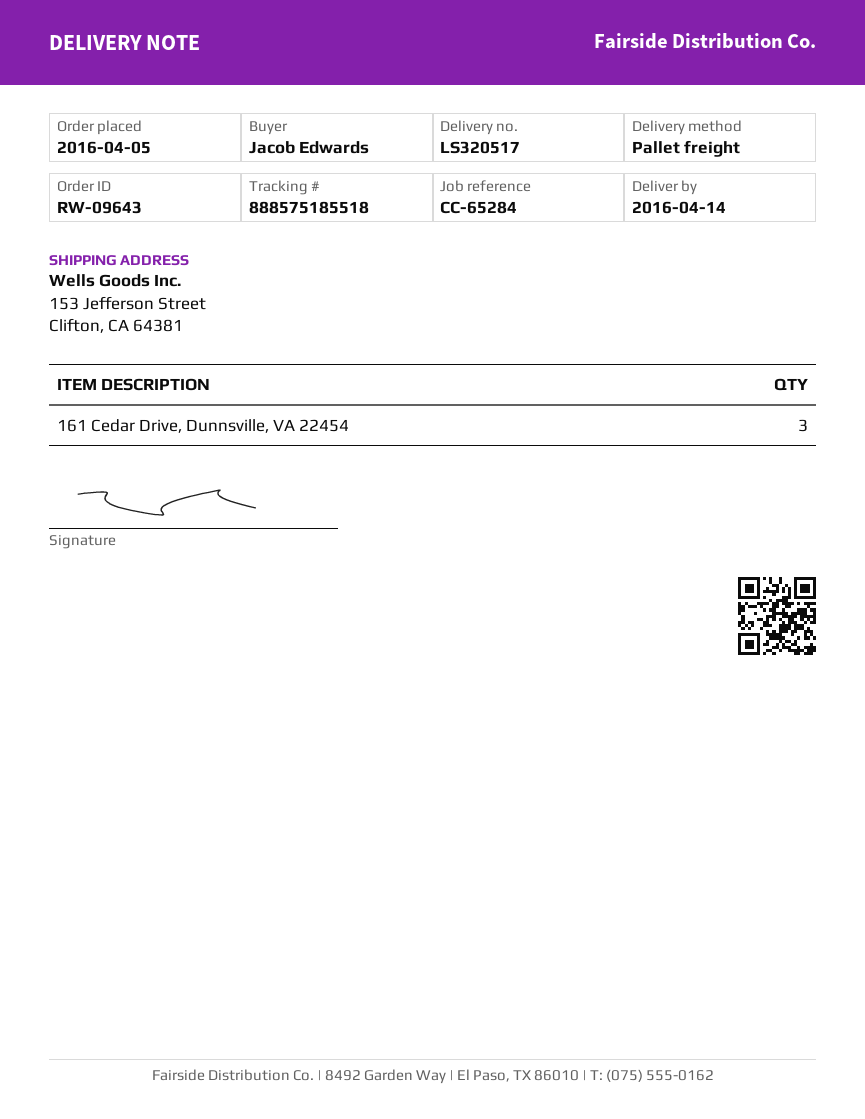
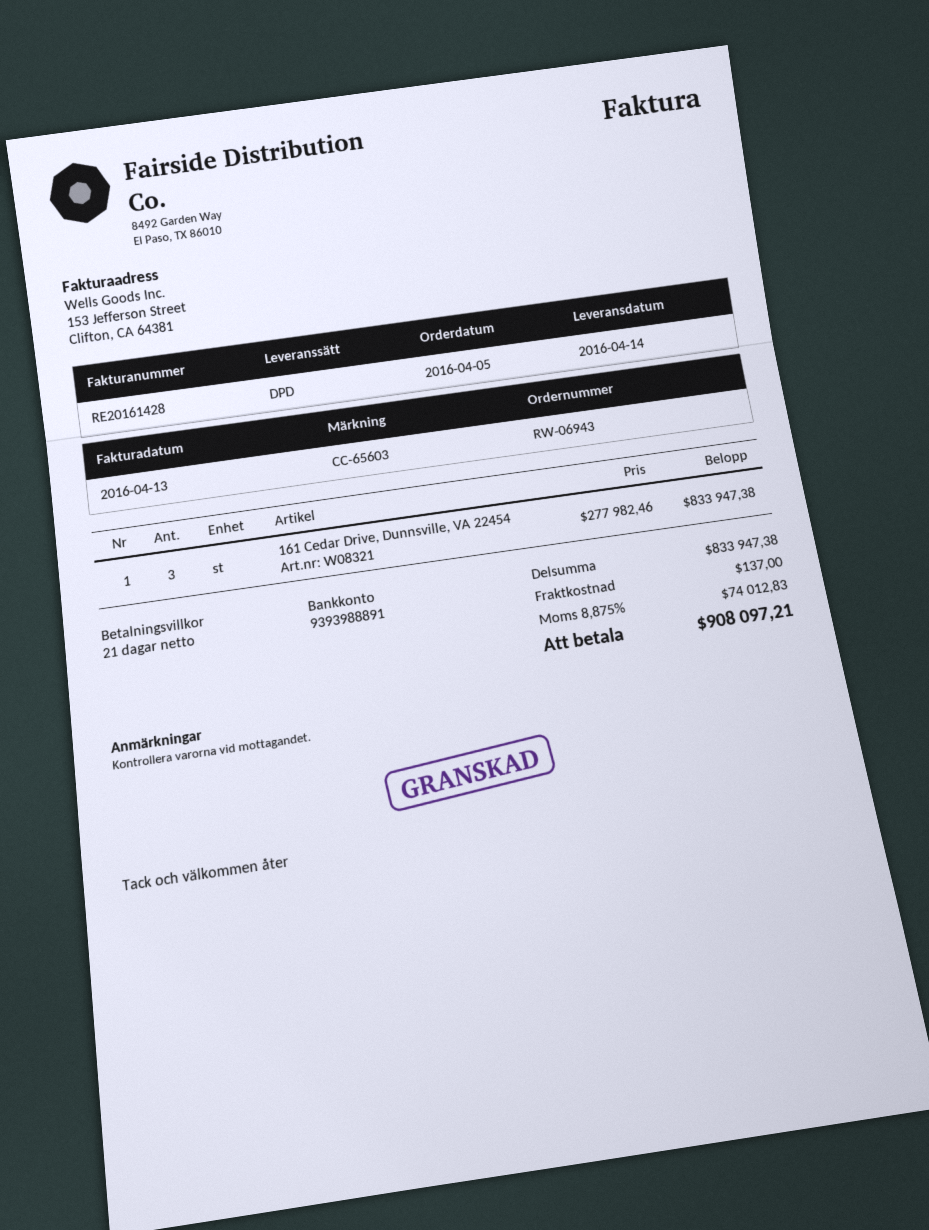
order number: RW-09643 -> RW-06943
reference: CC-65284 -> CC-65603
shipping method: pallet freight -> DPD

